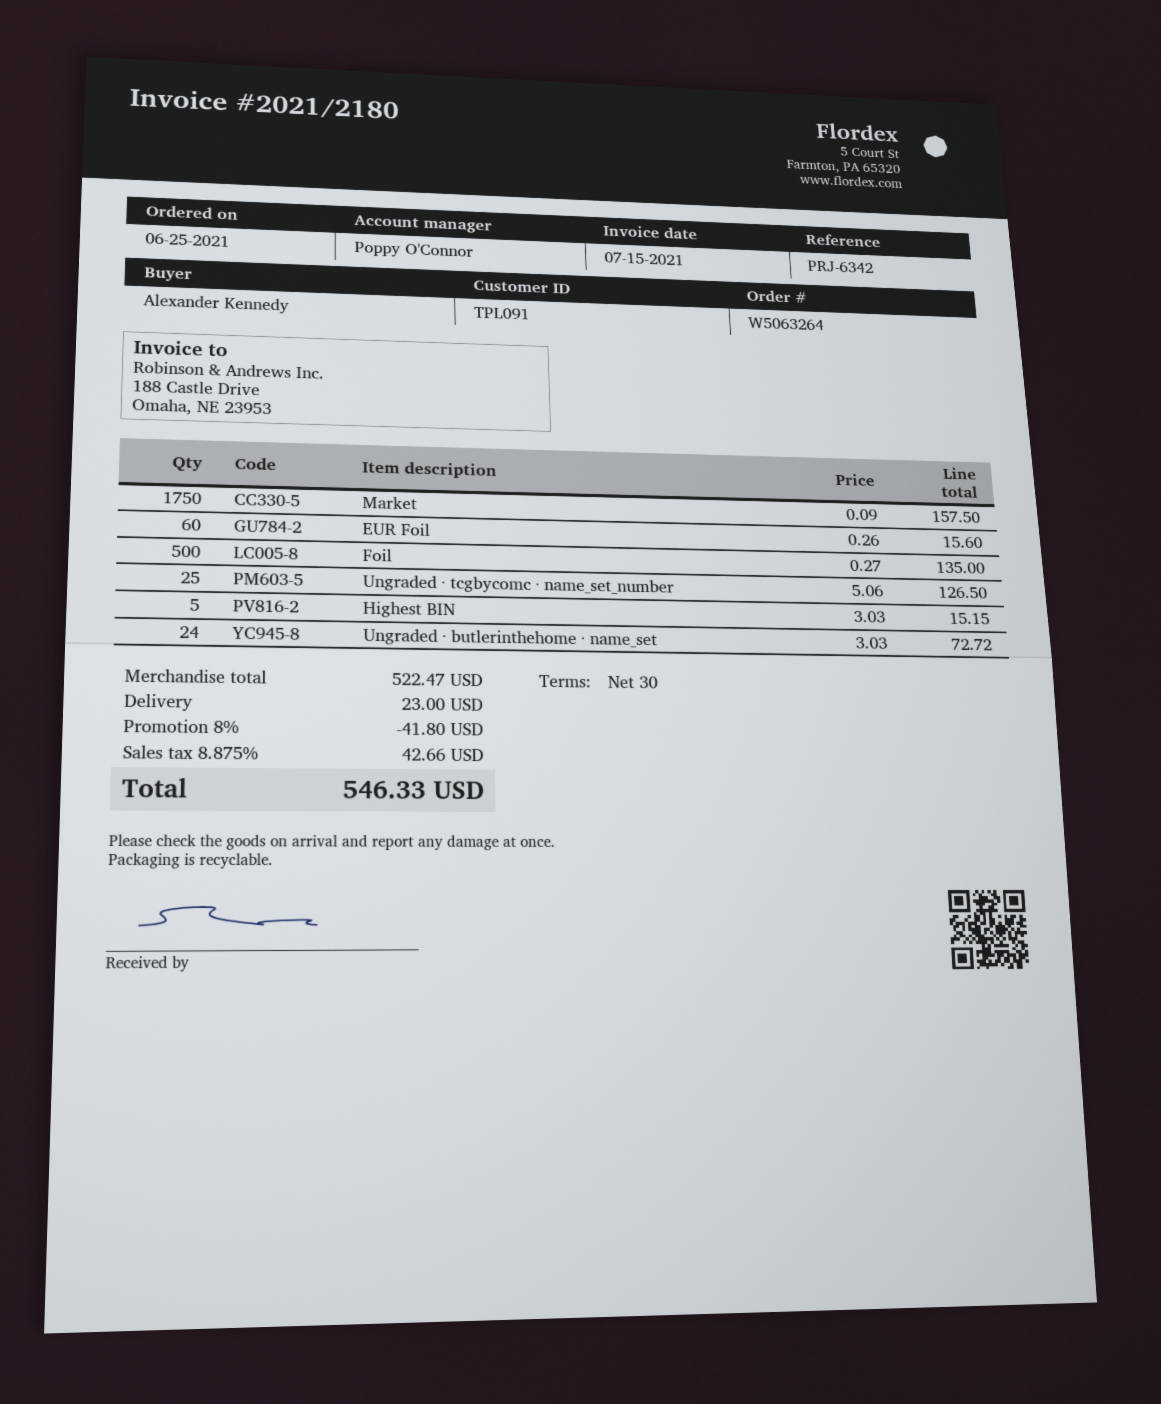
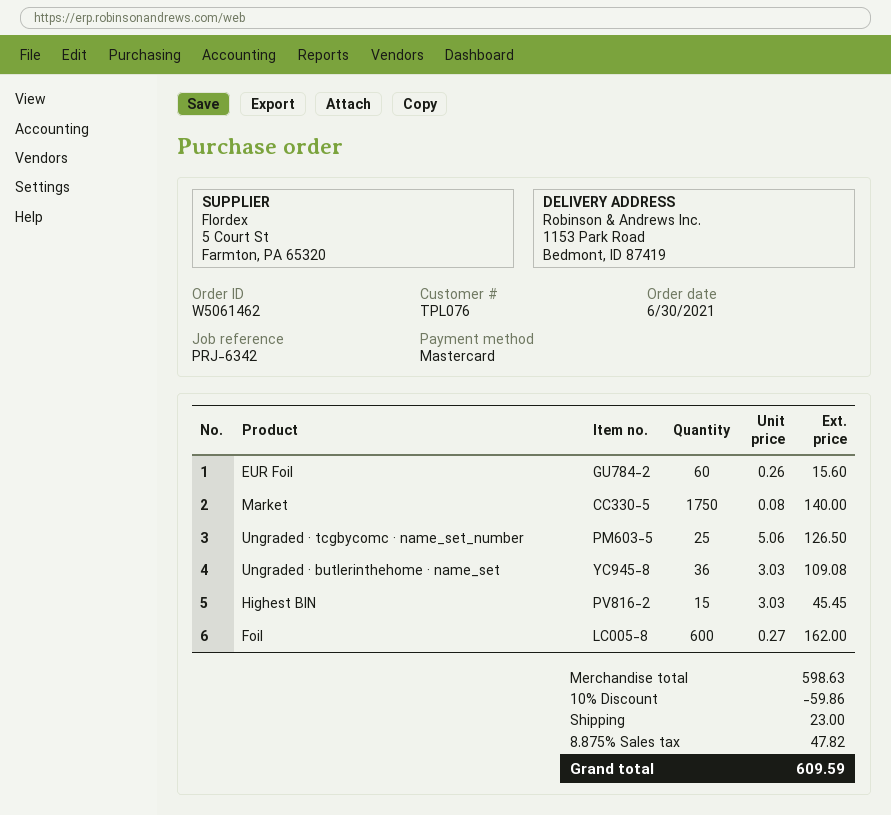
order number: W5063264 -> W5061462
order date: 2021-06-25 -> 2021-06-30
customer number: TPL091 -> TPL076
Market: 1750 x 0.09 = 157.50 -> 1750 x 0.08 = 140.00
Foil: 500 x 0.27 = 135.00 -> 600 x 0.27 = 162.00
Highest BIN: 5 x 3.03 = 15.15 -> 15 x 3.03 = 45.45
Ungraded · butlerinthehome · name_set: 24 x 3.03 = 72.72 -> 36 x 3.03 = 109.08
subtotal: 522.47 -> 598.63
discount: 8% = 41.80 -> 10% = 59.86
tax: 8.875% = 42.66 -> 8.875% = 47.82
total: 546.33 -> 609.59

